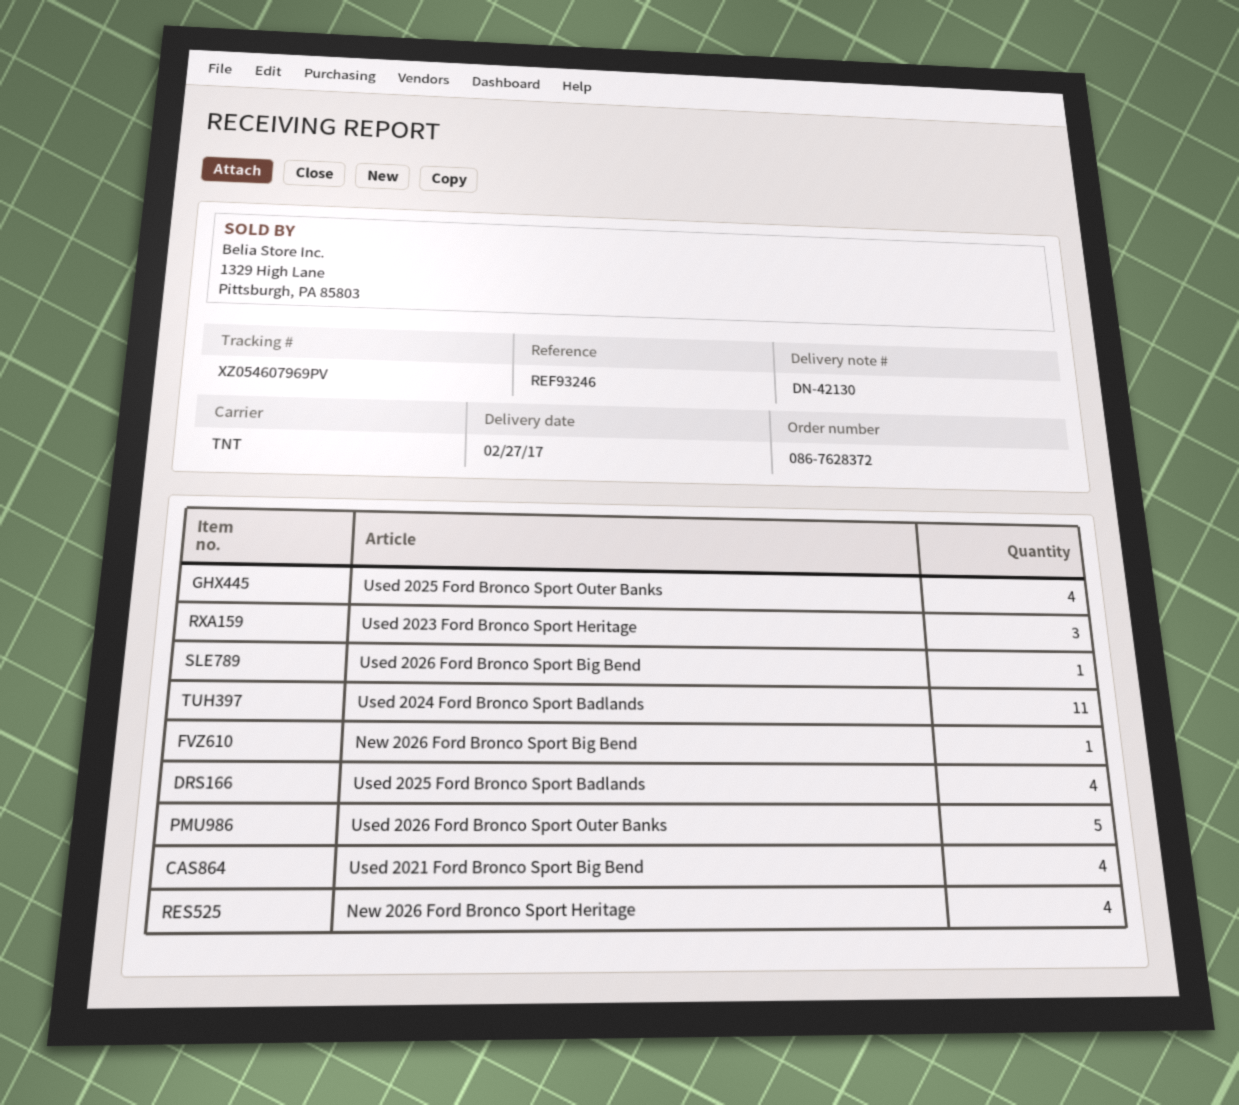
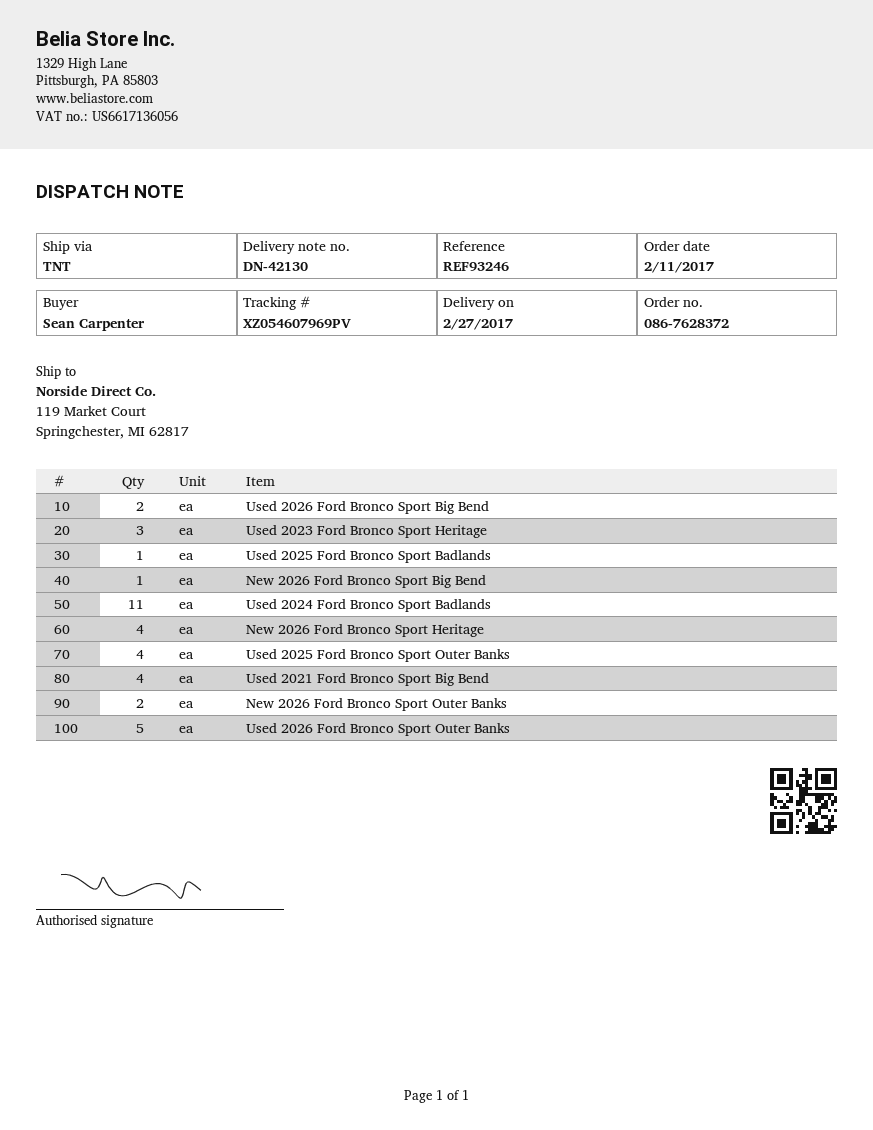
Used 2026 Ford Bronco Sport Big Bend: 1 -> 2
Used 2025 Ford Bronco Sport Badlands: 4 -> 1
New 2026 Ford Bronco Sport Outer Banks: none -> 2

